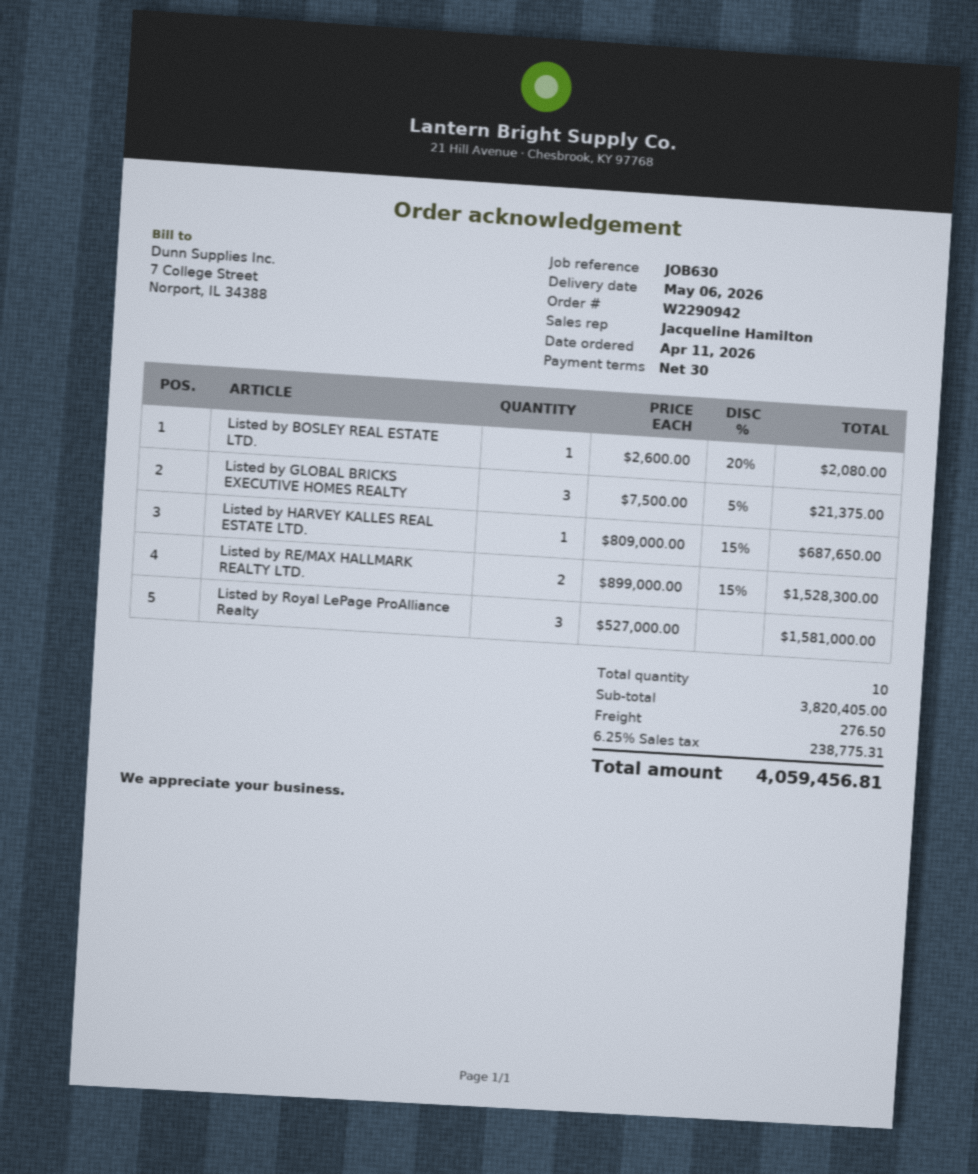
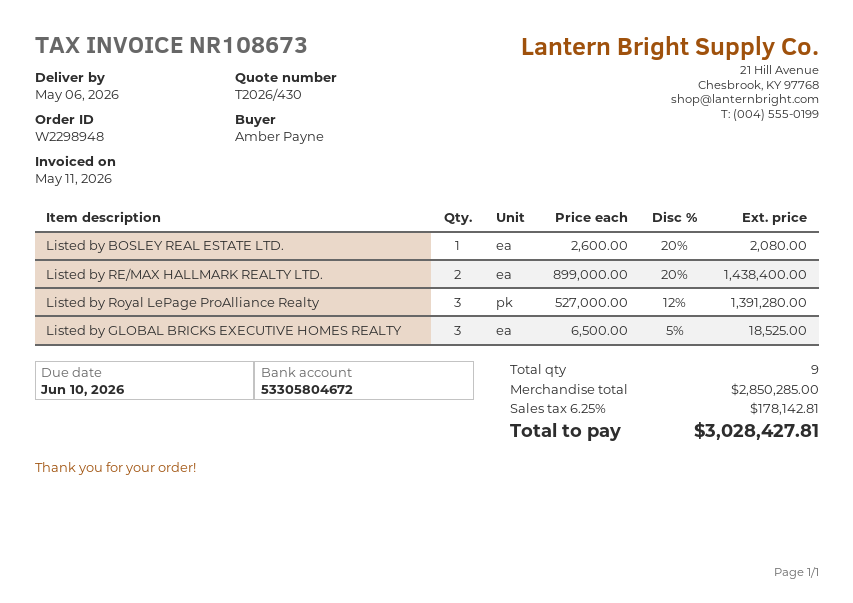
order number: W2290942 -> W2298948
Listed by GLOBAL BRICKS EXECUTIVE HOMES REALTY: 3 x 7500.00 - 5% = 21375.00 -> 3 x 6500.00 - 5% = 18525.00
Listed by HARVEY KALLES REAL ESTATE LTD.: 1 x 809000.00 - 15% = 687650.00 -> none
Listed by RE/MAX HALLMARK REALTY LTD.: 2 x 899000.00 - 15% = 1528300.00 -> 2 x 899000.00 - 20% = 1438400.00
Listed by Royal LePage ProAlliance Realty: 3 x 527000.00 = 1581000.00 -> 3 x 527000.00 - 12% = 1391280.00
total quantity: 10 -> 9
subtotal: 3820405.00 -> 2850285.00
shipping: 276.50 -> none
tax: 6.25% = 238775.31 -> 6.25% = 178142.81
total: 4059456.81 -> 3028427.81

